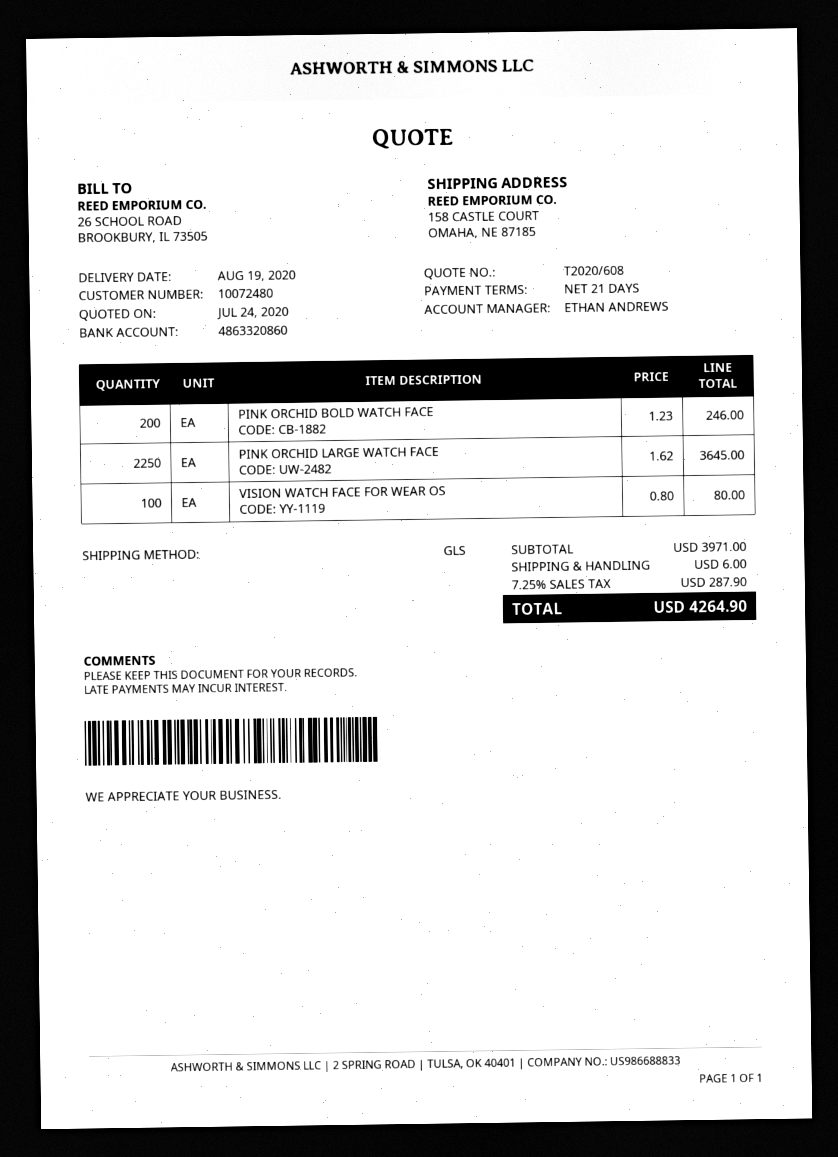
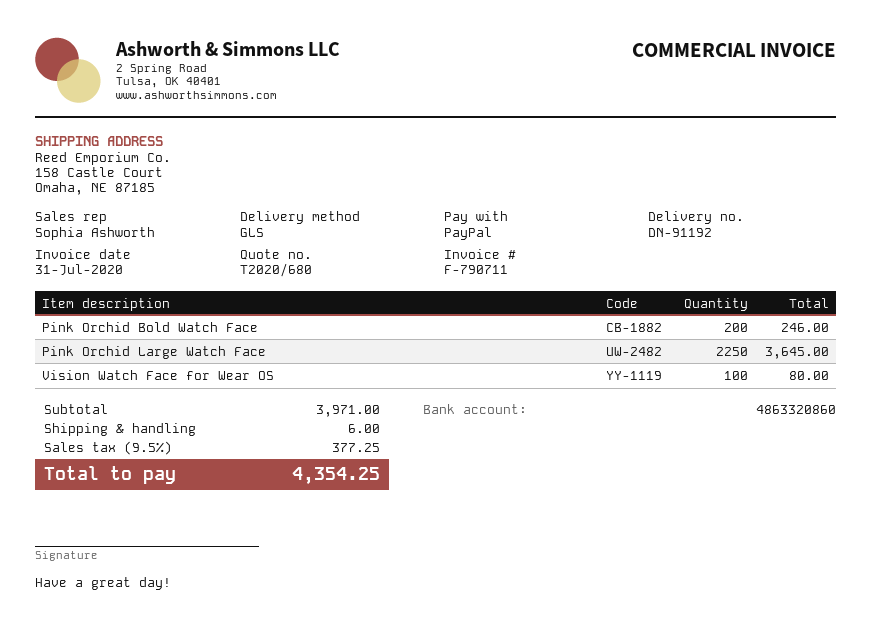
quote number: T2020/608 -> T2020/680
sales rep: ETHAN ANDREWS -> Sophia Ashworth
tax: 7.25% = 287.90 -> 9.5% = 377.25
total: 4264.90 -> 4354.25

